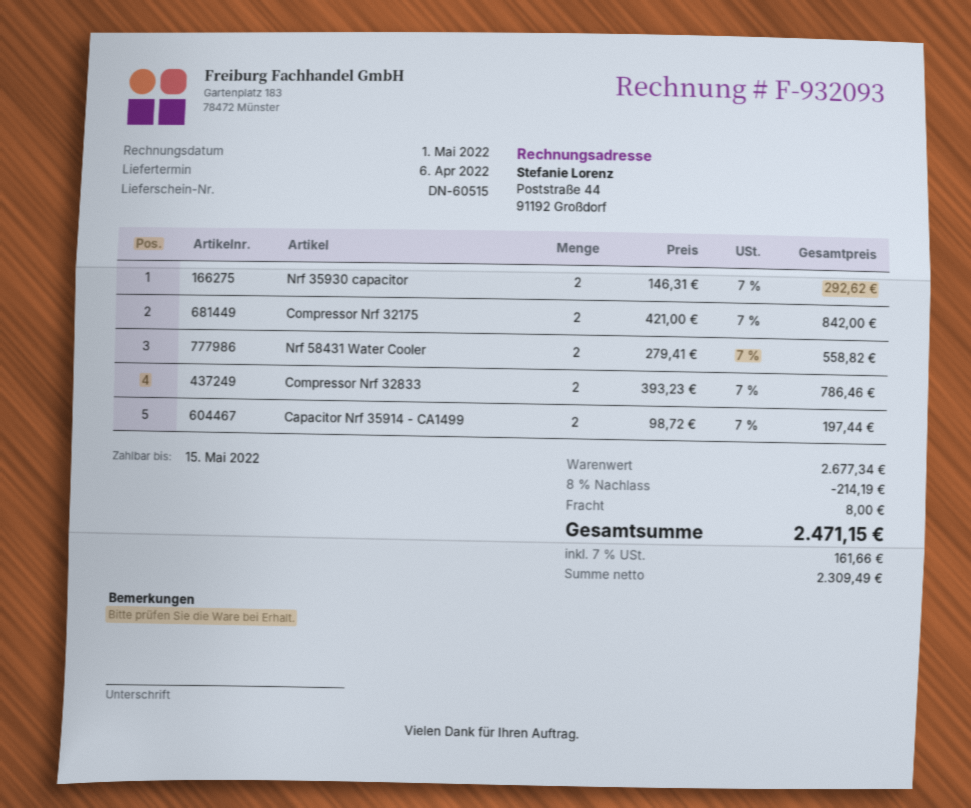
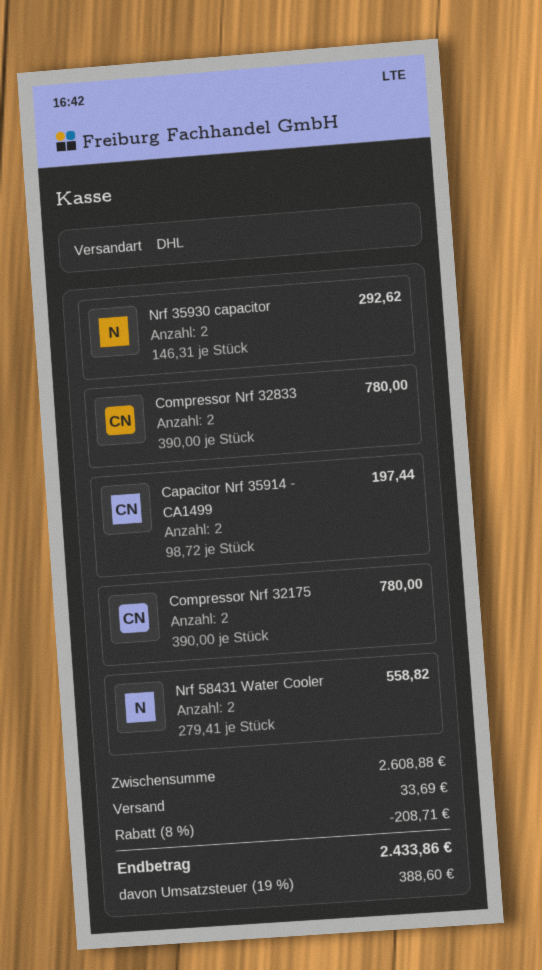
Compressor Nrf 32175: 2 x 421.00 = 842.00 -> 2 x 390.00 = 780.00
Compressor Nrf 32833: 2 x 393.23 = 786.46 -> 2 x 390.00 = 780.00
subtotal: 2677.34 -> 2608.88
discount: 8% = 214.19 -> 8% = 208.71
shipping: 8.00 -> 33.69
tax: 7% = 161.66 -> 19% = 388.60
total: 2471.15 -> 2433.86

